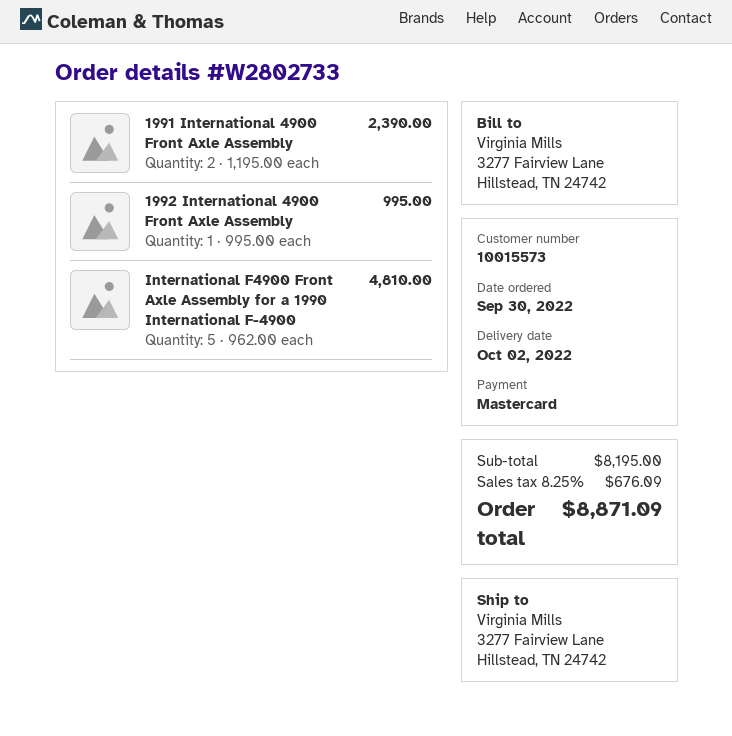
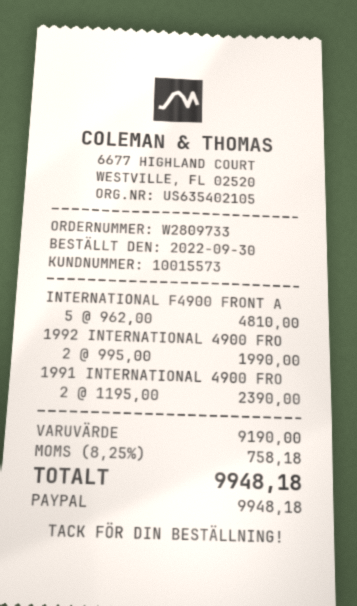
order number: W2802733 -> W2809733
payment method: Mastercard -> PayPal
1992 International 4900 Front Axle Assembly: 1 x 995.00 = 995.00 -> 2 x 995.00 = 1990.00
subtotal: 8195.00 -> 9190.00
tax: 8.25% = 676.09 -> 8.25% = 758.18
total: 8871.09 -> 9948.18

